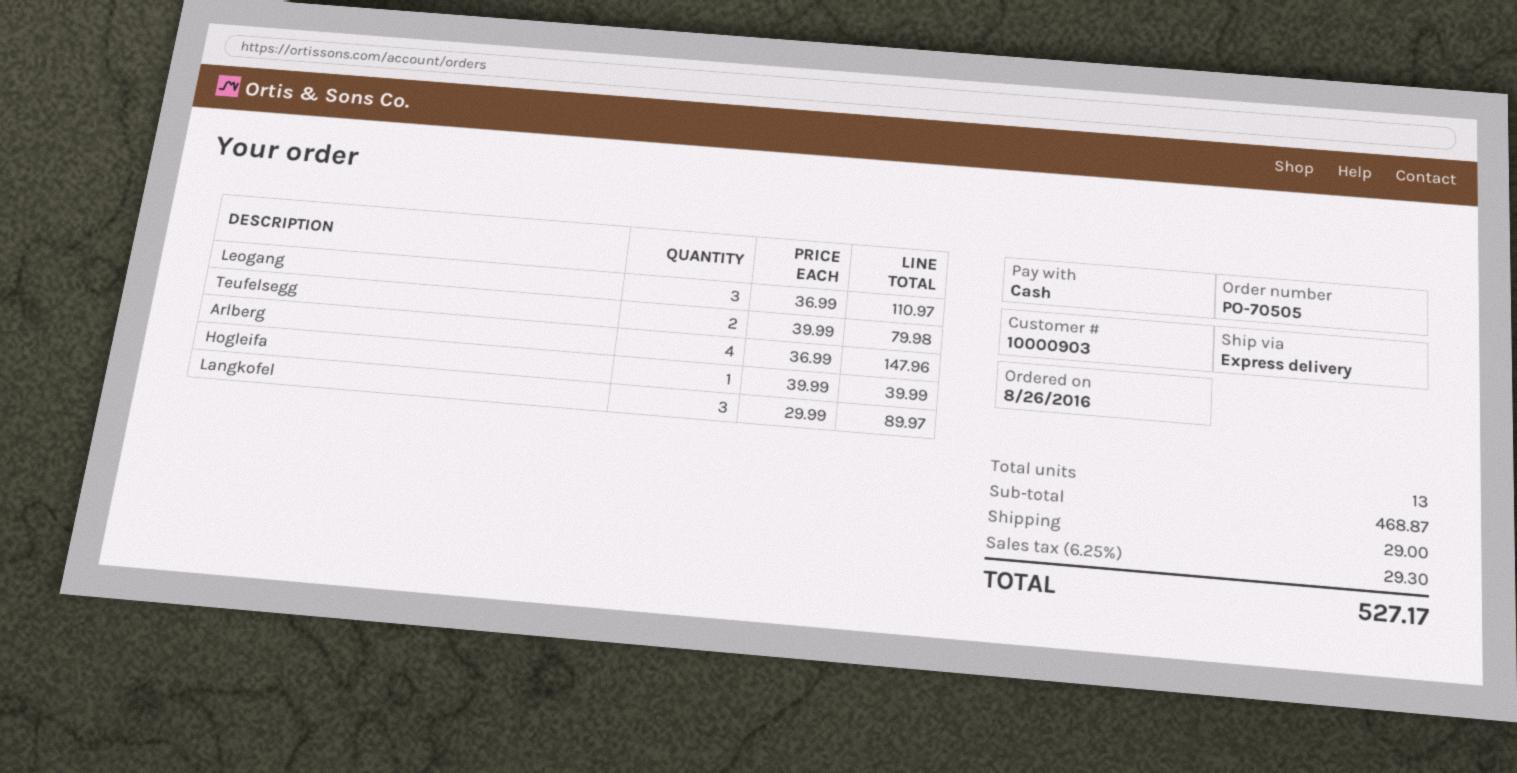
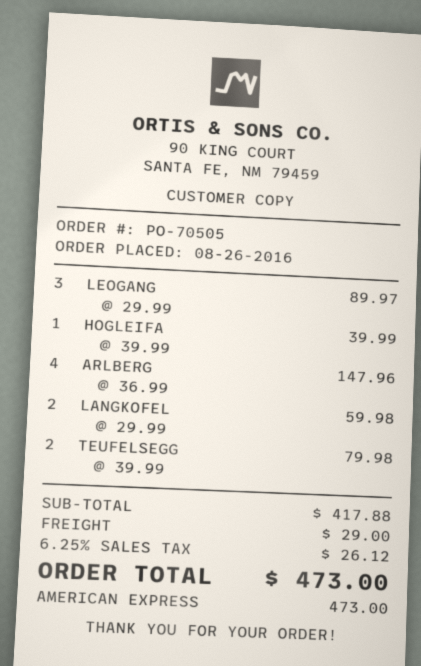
payment method: cash -> American Express
Leogang: 3 x 36.99 = 110.97 -> 3 x 29.99 = 89.97
Langkofel: 3 x 29.99 = 89.97 -> 2 x 29.99 = 59.98
subtotal: 468.87 -> 417.88
tax: 6.25% = 29.30 -> 6.25% = 26.12
total: 527.17 -> 473.00

